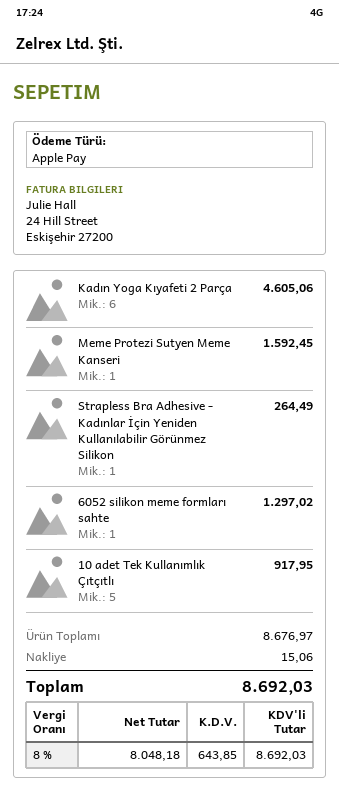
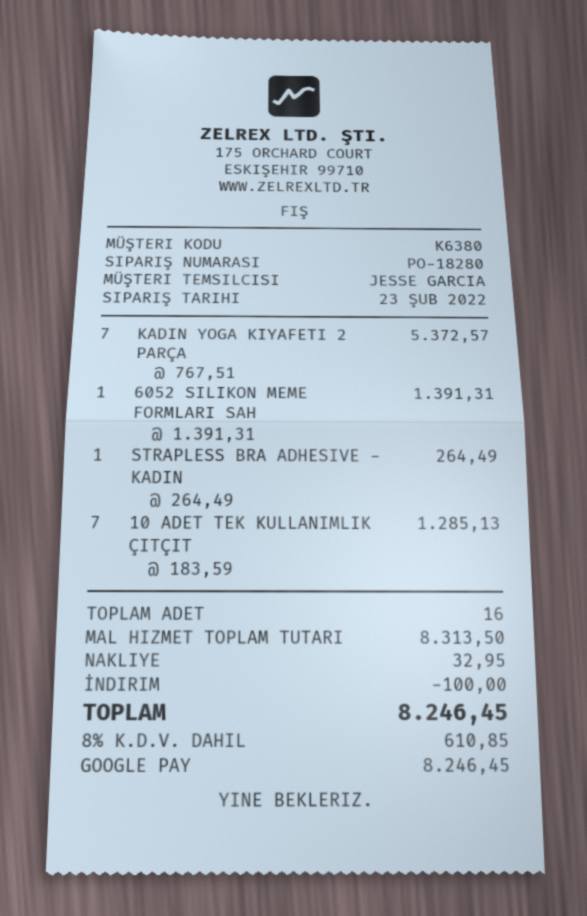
payment method: Apple Pay -> Google Pay
Kadın Yoga Kıyafeti 2 Parça: 6 for 4605.06 -> 7 for 5372.57
Meme Protezi Sutyen Meme Kanseri: 1 for 1592.45 -> none
6052 silikon meme formları sahte: 1 for 1297.02 -> 1 for 1391.31
10 adet Tek Kullanımlık Çıtçıtlı: 5 for 917.95 -> 7 for 1285.13
subtotal: 8676.97 -> 8313.50
discount: none -> 100.00
shipping: 15.06 -> 32.95
tax: 8% = 643.85 -> 8% = 610.85
total: 8692.03 -> 8246.45

